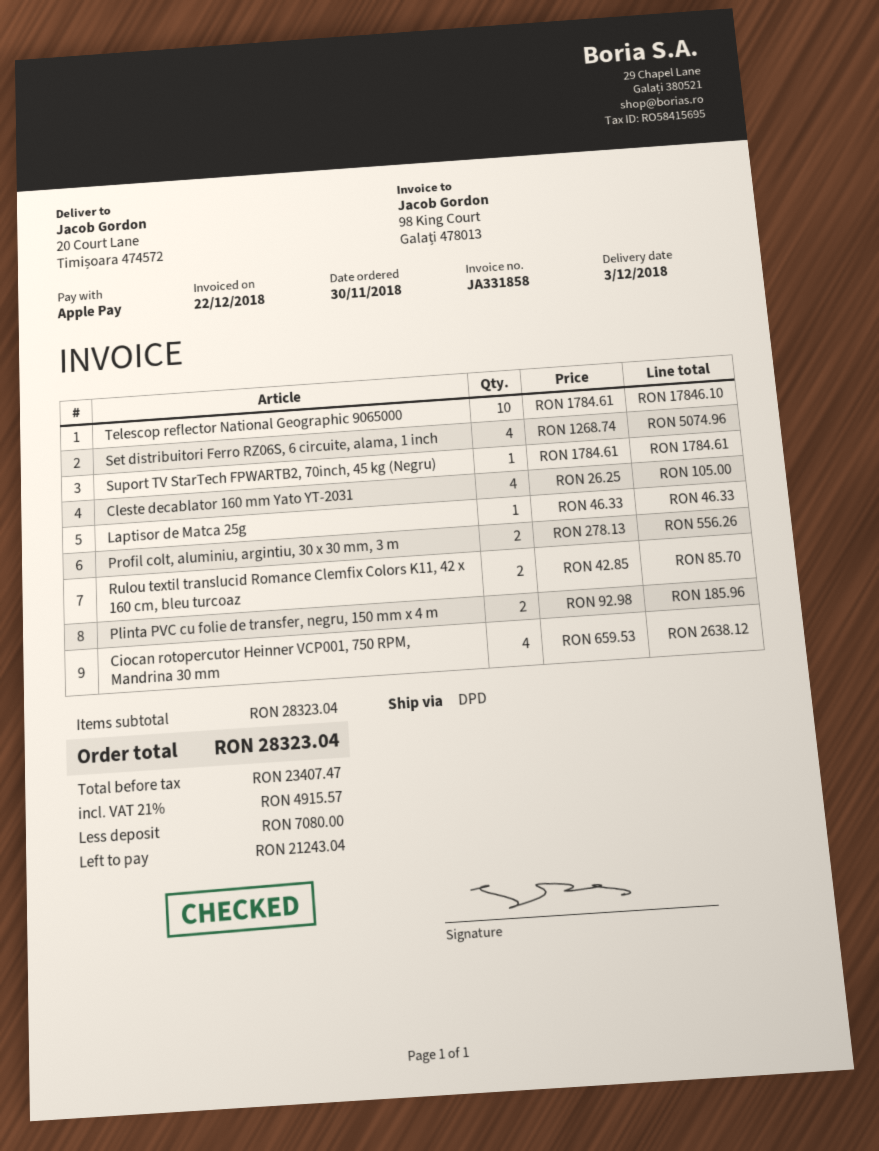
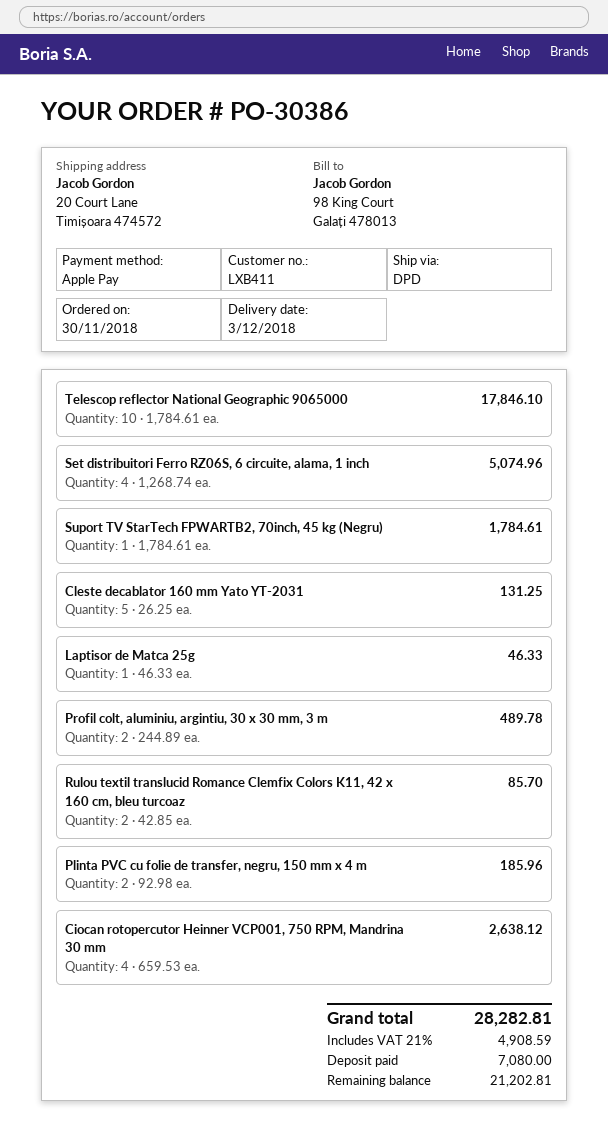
Cleste decablator 160 mm Yato YT-2031: 4 x 26.25 = 105.00 -> 5 x 26.25 = 131.25
Profil colt, aluminiu, argintiu, 30 x 30 mm, 3 m: 2 x 278.13 = 556.26 -> 2 x 244.89 = 489.78
tax: 21% = 4915.57 -> 21% = 4908.59
total: 28323.04 -> 28282.81
balance: 21243.04 -> 21202.81

